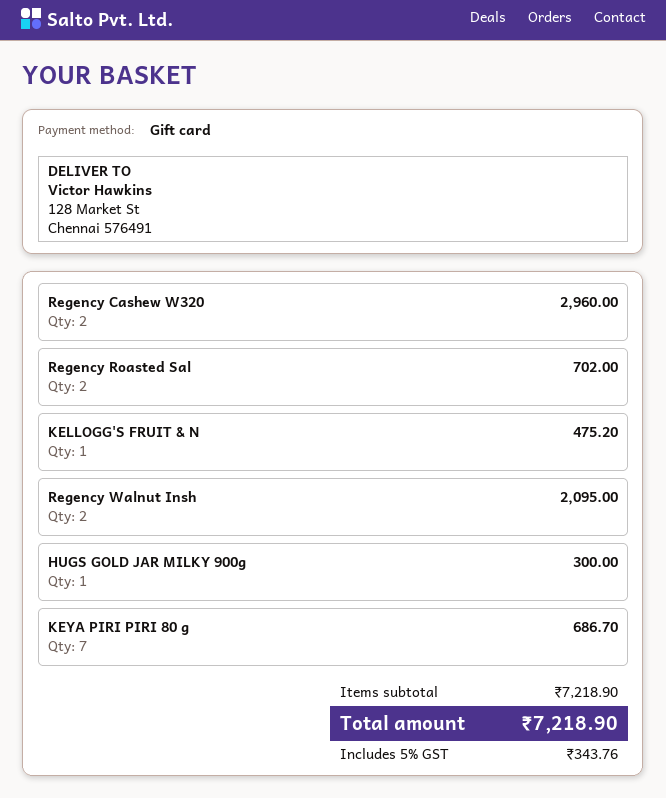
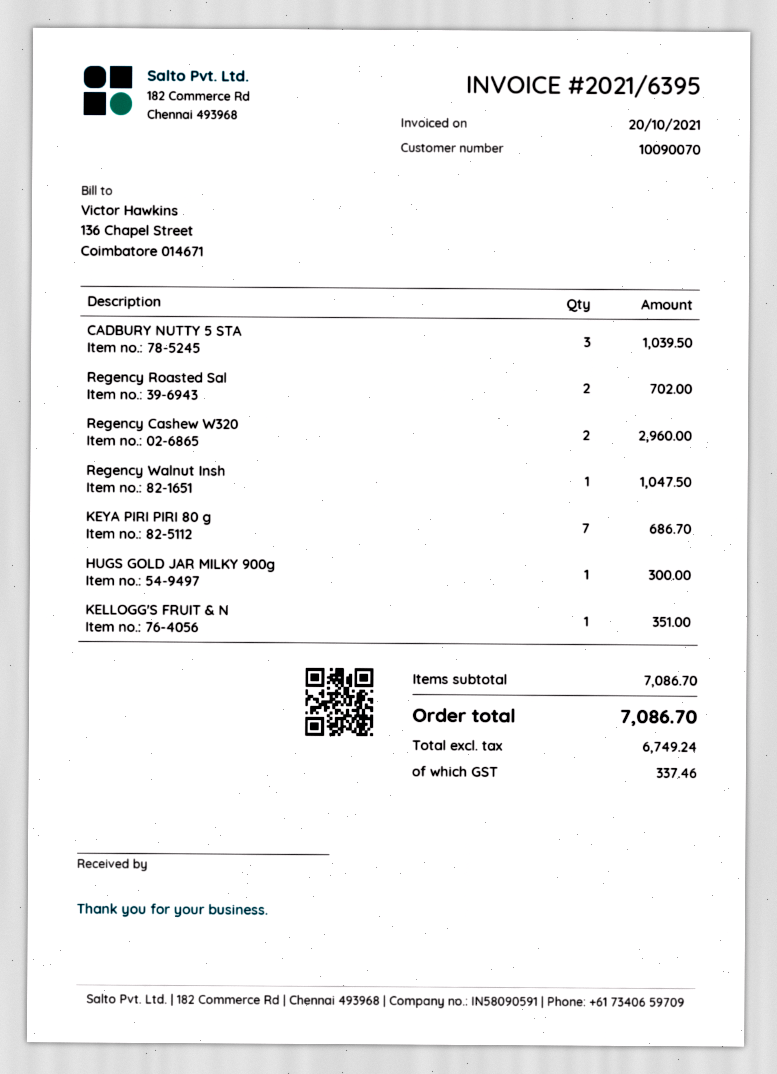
KELLOGG'S FRUIT & N: 1 for 475.20 -> 1 for 351.00
Regency Walnut Insh: 2 for 2095.00 -> 1 for 1047.50
CADBURY NUTTY 5 STA: none -> 3 for 1039.50
subtotal: 7218.90 -> 7086.70
tax: 343.76 -> 337.46
total: 7218.90 -> 7086.70

